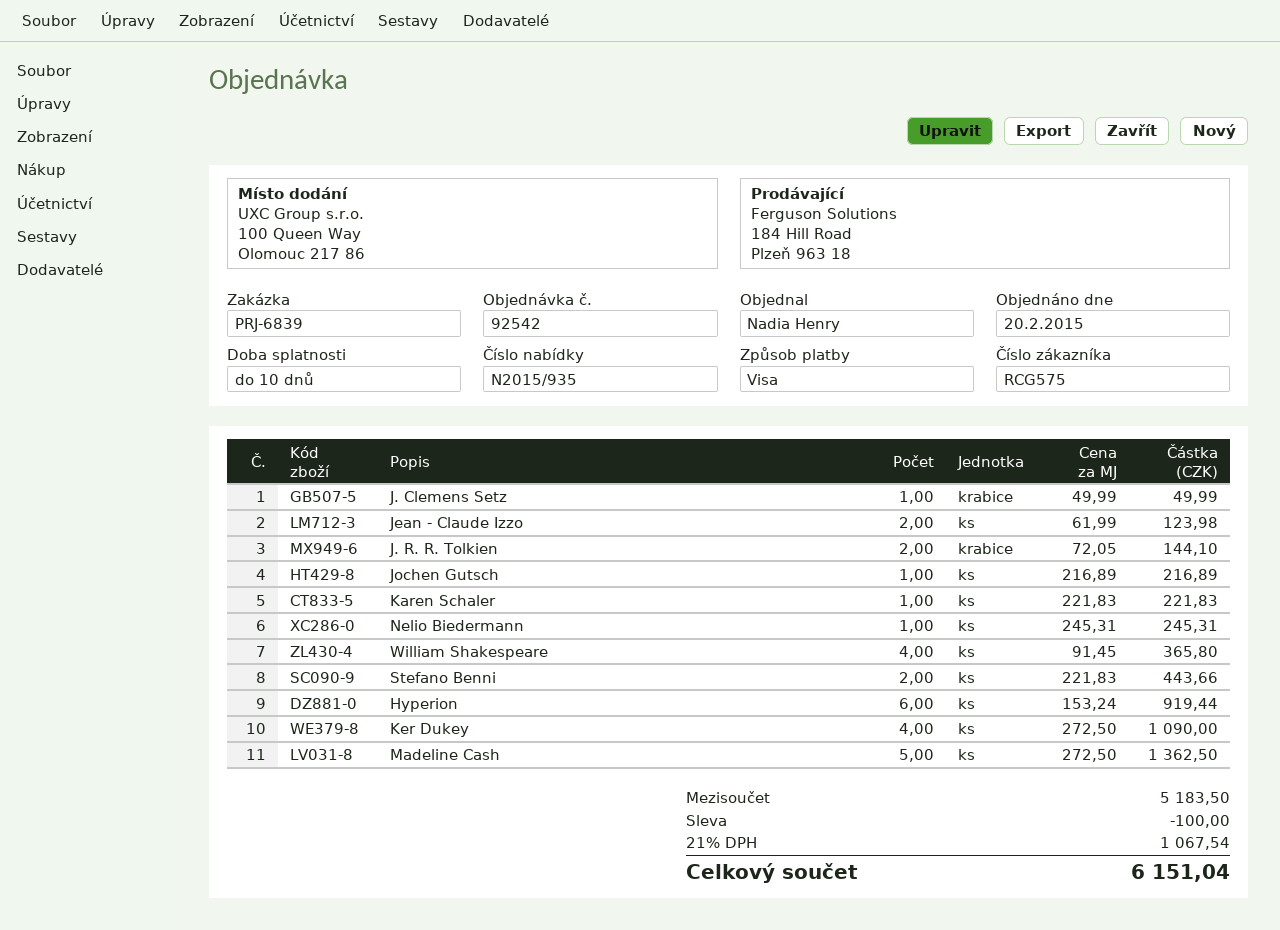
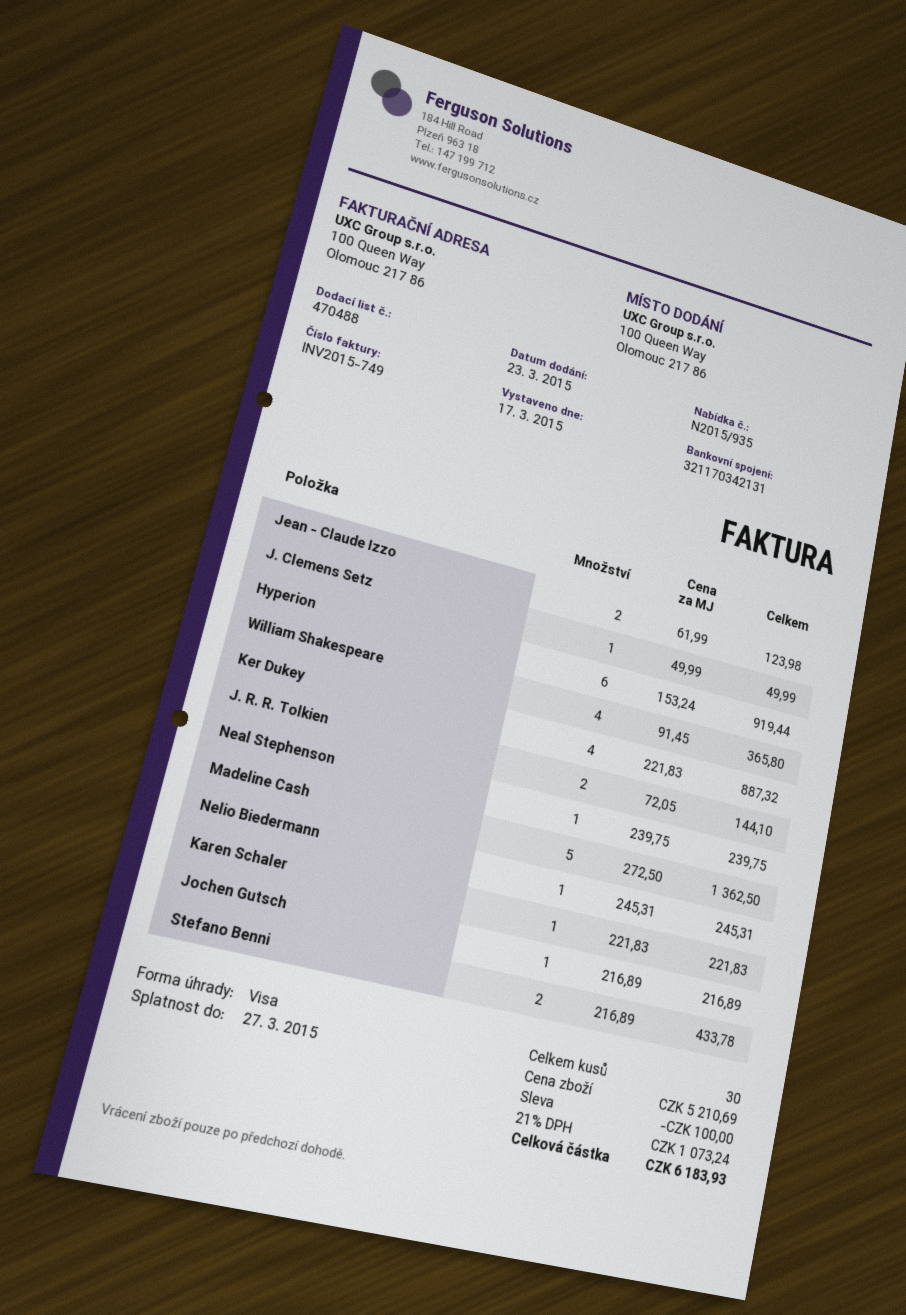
Stefano Benni: 2 x 221.83 = 443.66 -> 2 x 216.89 = 433.78
Ker Dukey: 4 x 272.50 = 1090.00 -> 4 x 221.83 = 887.32
Neal Stephenson: none -> 1 x 239.75 = 239.75
subtotal: 5183.50 -> 5210.69
tax: 21% = 1067.54 -> 21% = 1073.24
total: 6151.04 -> 6183.93

